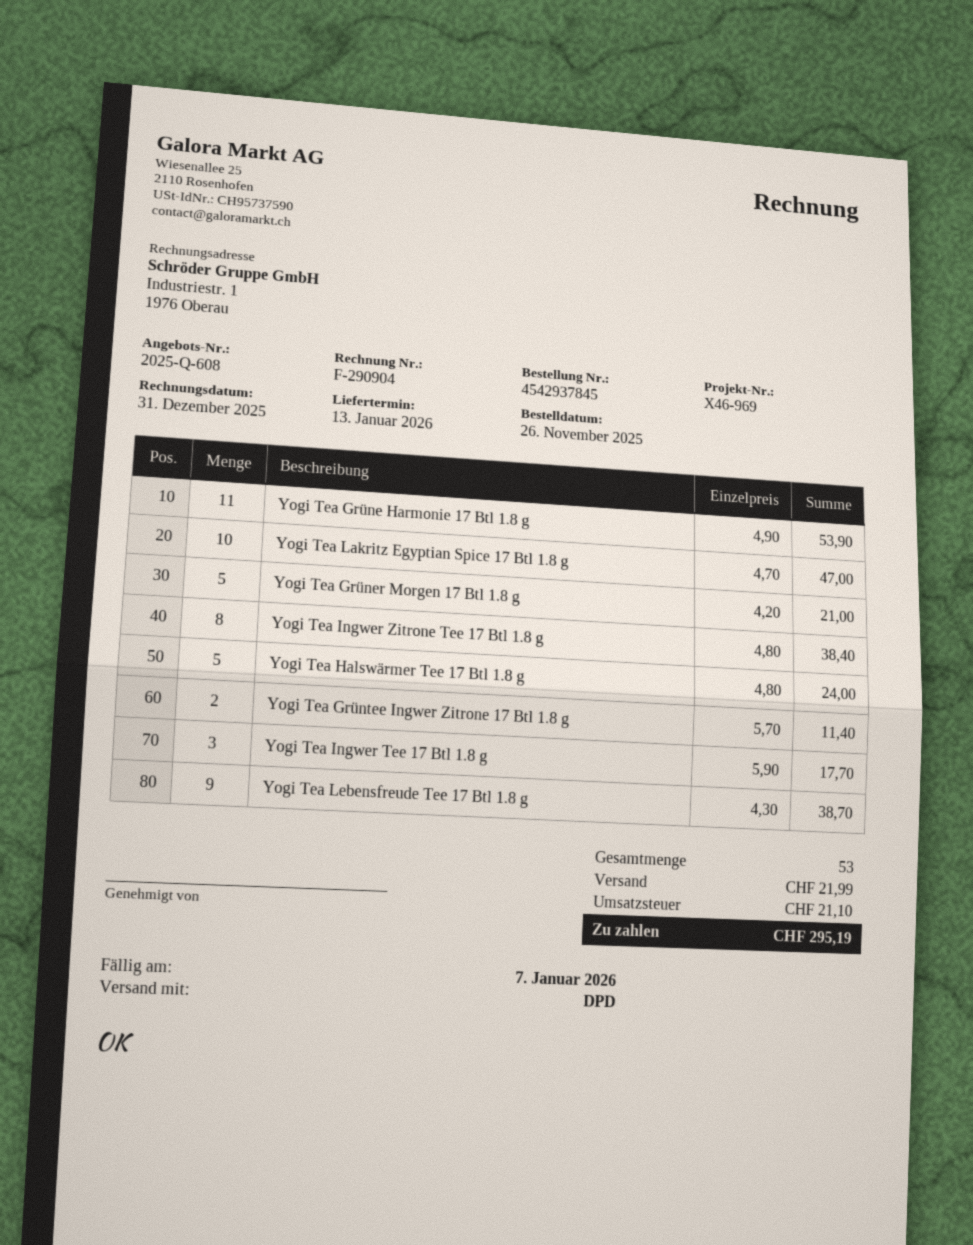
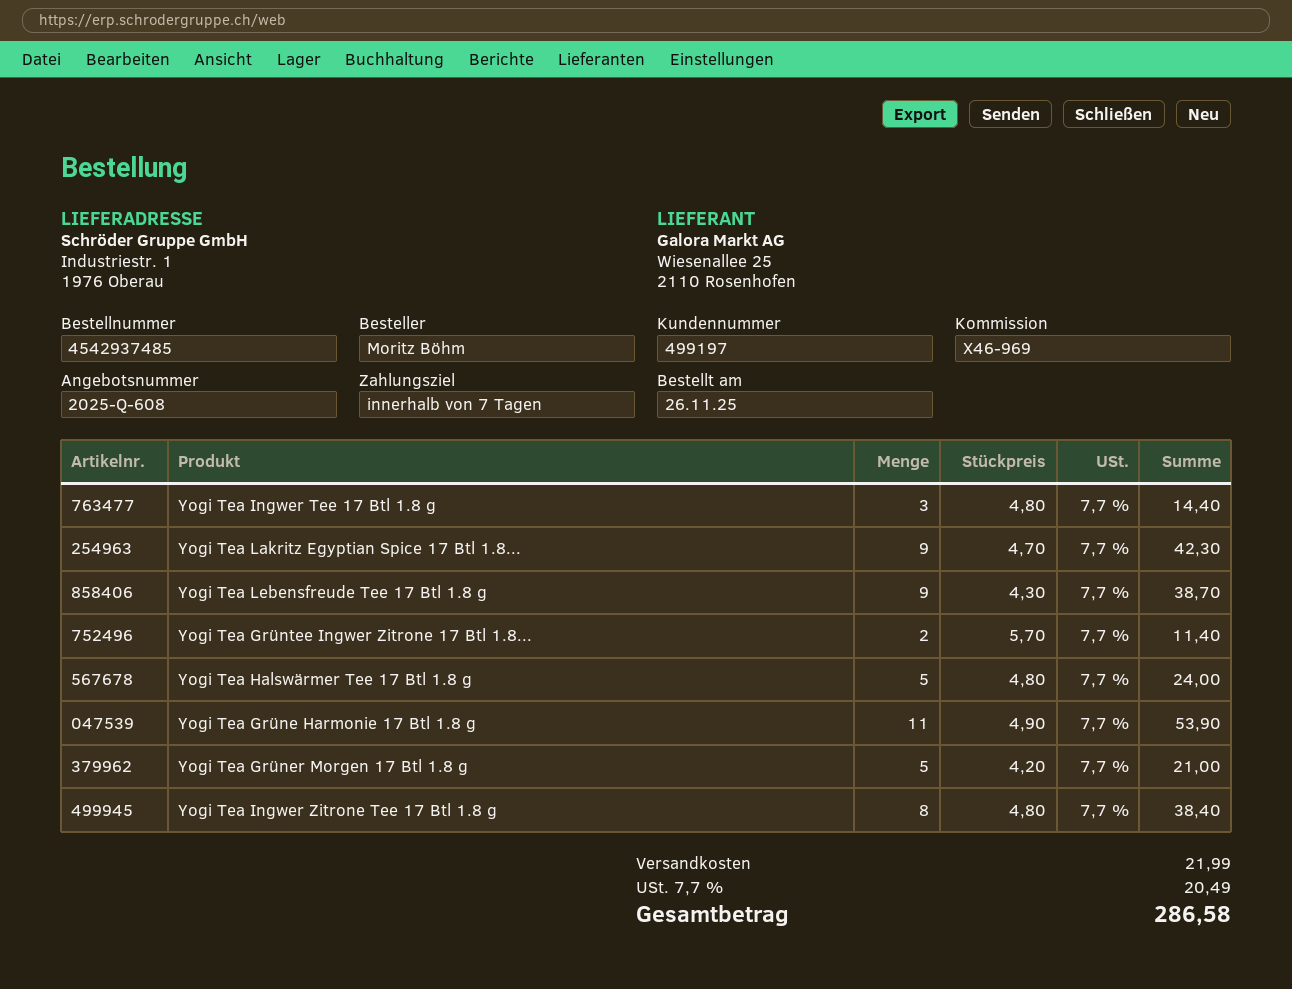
order number: 4542937845 -> 4542937485
Yogi Tea Lakritz Egyptian Spice 17 Btl 1.8 g: 10 x 4.70 = 47.00 -> 9 x 4.70 = 42.30
Yogi Tea Ingwer Tee 17 Btl 1.8 g: 3 x 5.90 = 17.70 -> 3 x 4.80 = 14.40
tax: 21.10 -> 20.49
total: 295.19 -> 286.58

